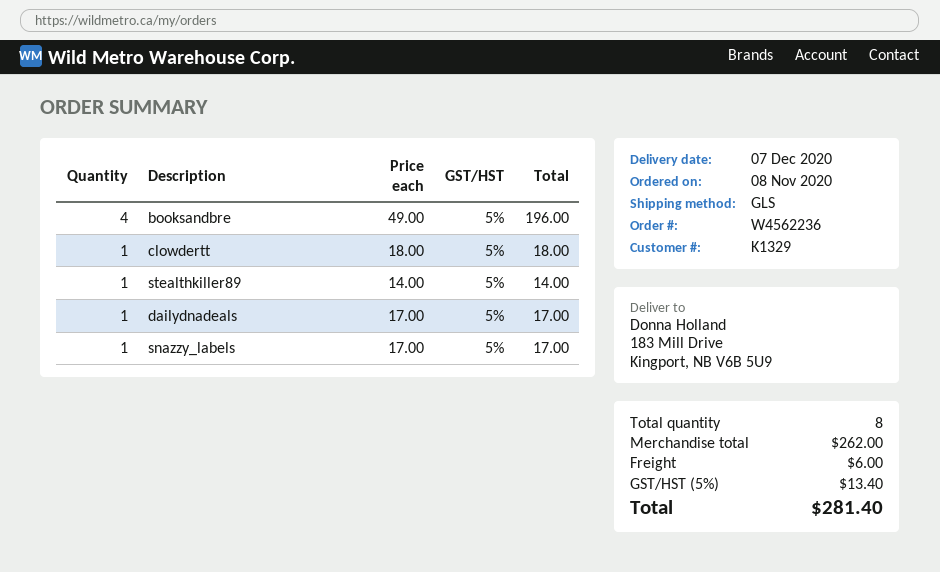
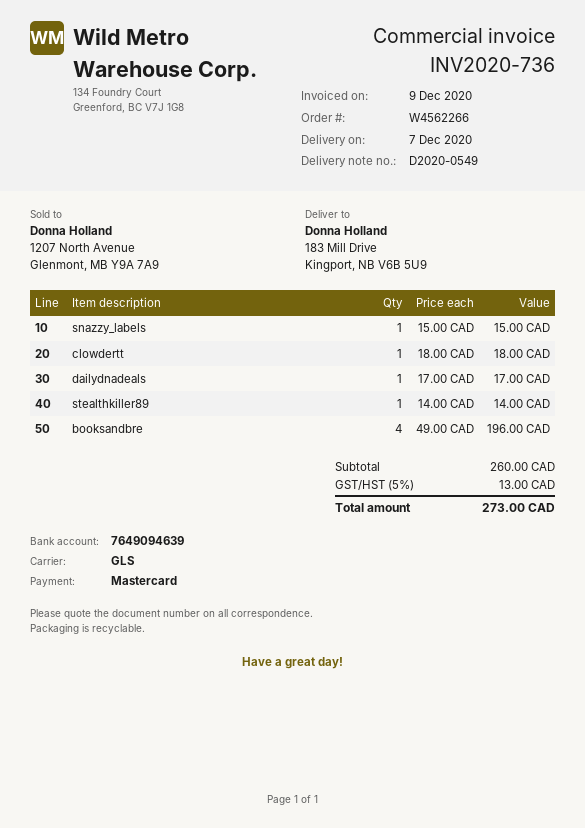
order number: W4562236 -> W4562266
snazzy_labels: 1 x 17.00 = 17.00 -> 1 x 15.00 = 15.00
subtotal: 262.00 -> 260.00
shipping: 6.00 -> none
tax: 5% = 13.40 -> 5% = 13.00
total: 281.40 -> 273.00

